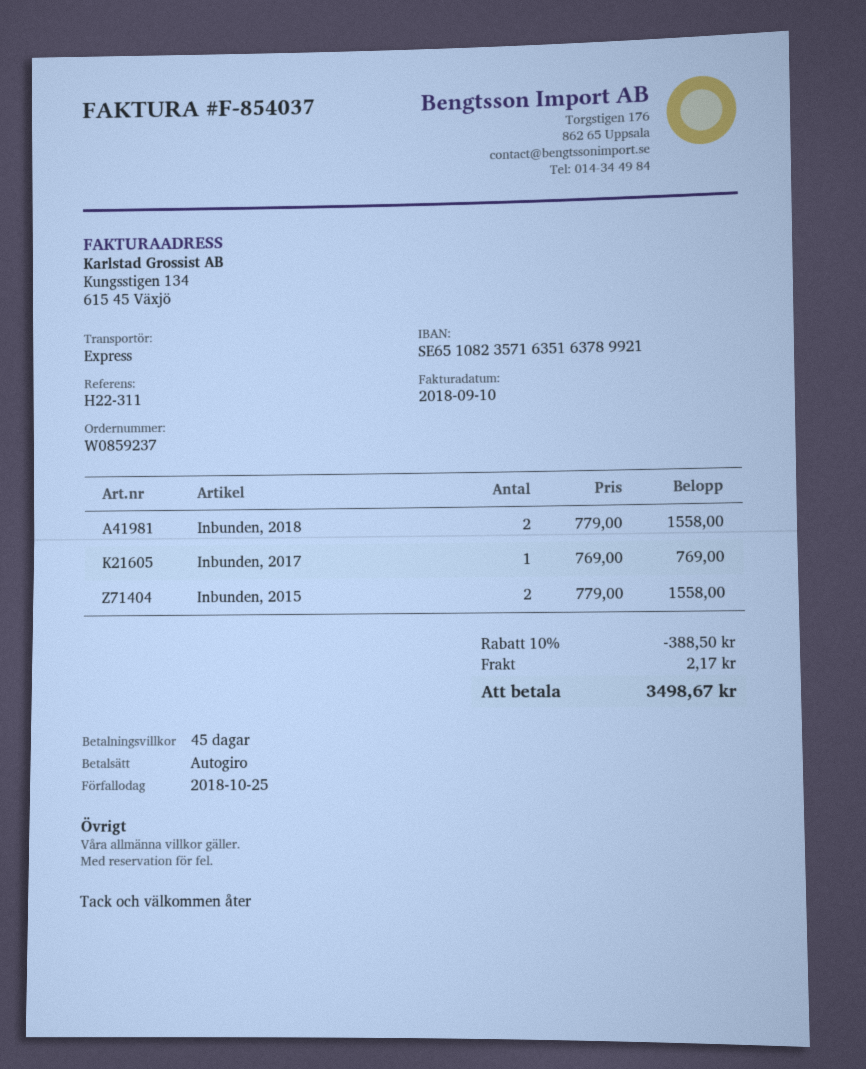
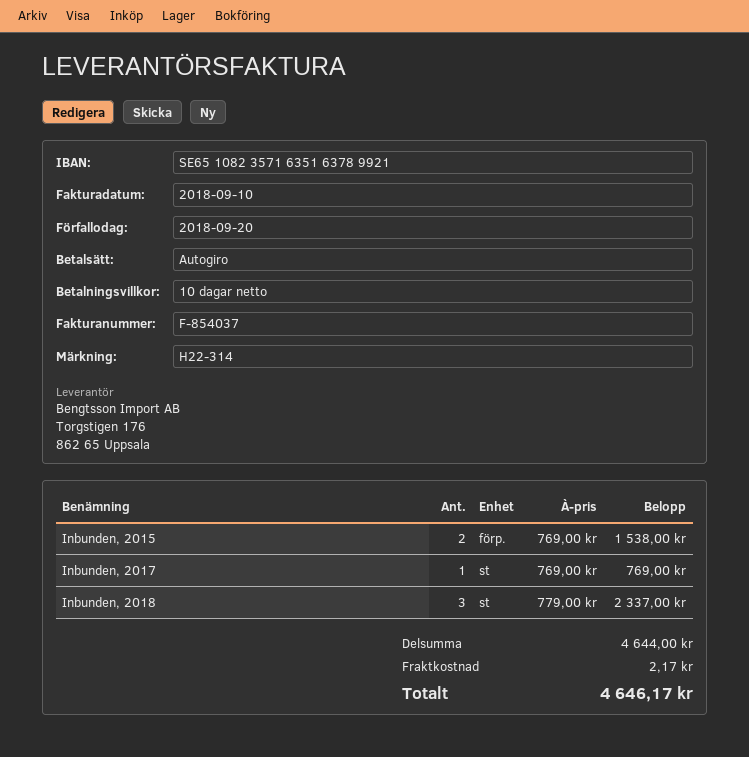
payment terms: 45 days -> 10 days
due date: 2018-10-25 -> 2018-09-20
reference: H22-311 -> H22-314
Inbunden, 2018: 2 x 779.00 = 1558.00 -> 3 x 779.00 = 2337.00
Inbunden, 2015: 2 x 779.00 = 1558.00 -> 2 x 769.00 = 1538.00
discount: 10% = 388.50 -> none
total: 3498.67 -> 4646.17

